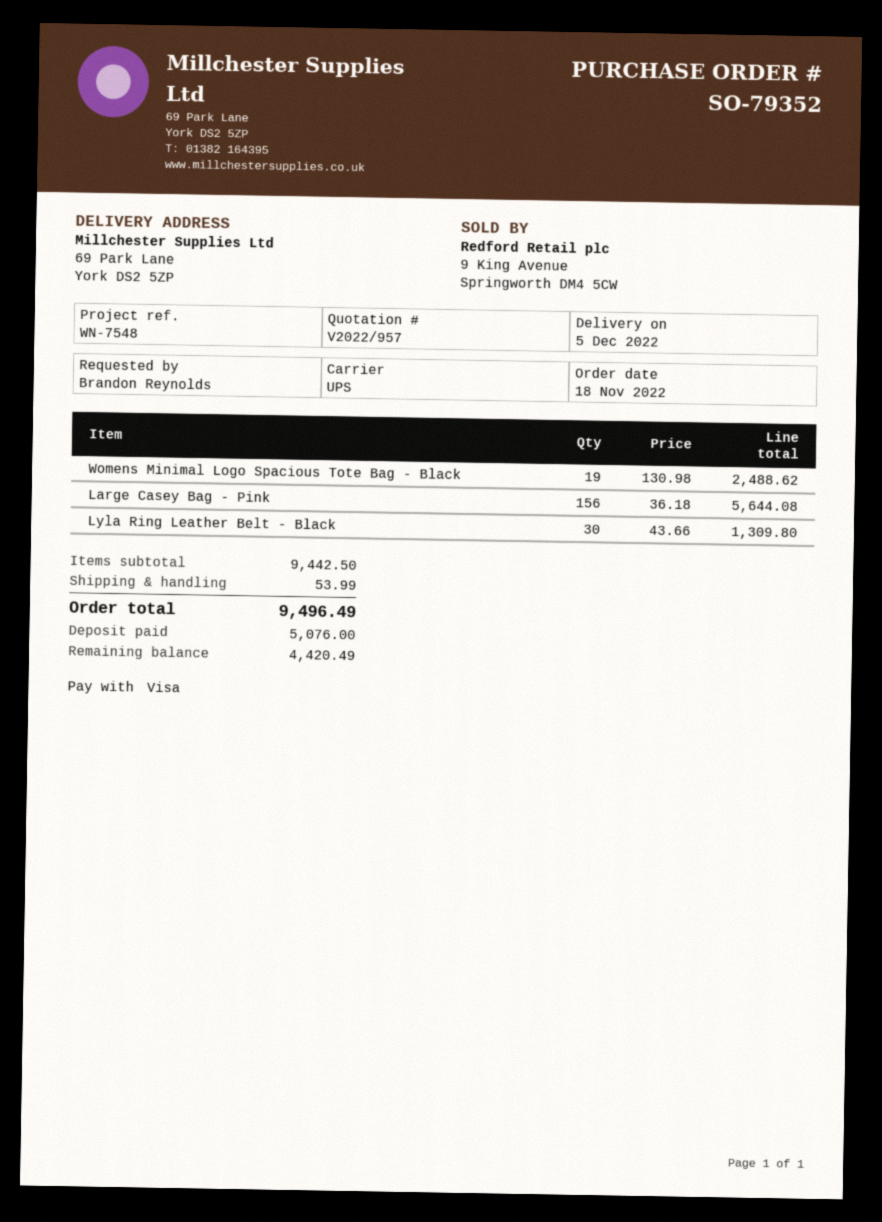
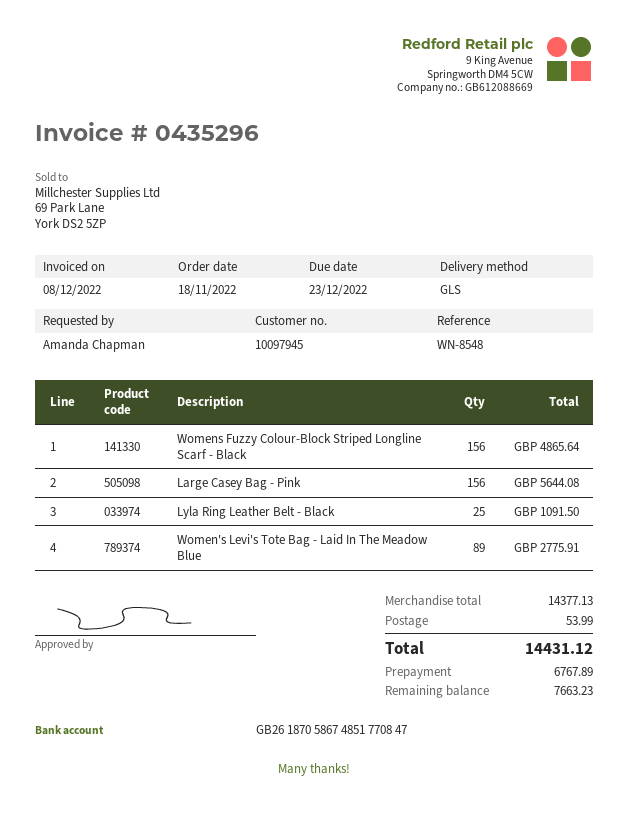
reference: WN-7548 -> WN-8548
ordered by: Brandon Reynolds -> Amanda Chapman
shipping method: UPS -> GLS
Womens Minimal Logo Spacious Tote Bag - Black: 19 for 2488.62 -> none
Lyla Ring Leather Belt - Black: 30 for 1309.80 -> 25 for 1091.50
Womens Fuzzy Colour-Block Striped Longline Scarf - Black: none -> 156 for 4865.64
Women's Levi's Tote Bag - Laid In The Meadow Blue: none -> 89 for 2775.91
subtotal: 9442.50 -> 14377.13
total: 9496.49 -> 14431.12
deposit: 5076.00 -> 6767.89
balance: 4420.49 -> 7663.23

